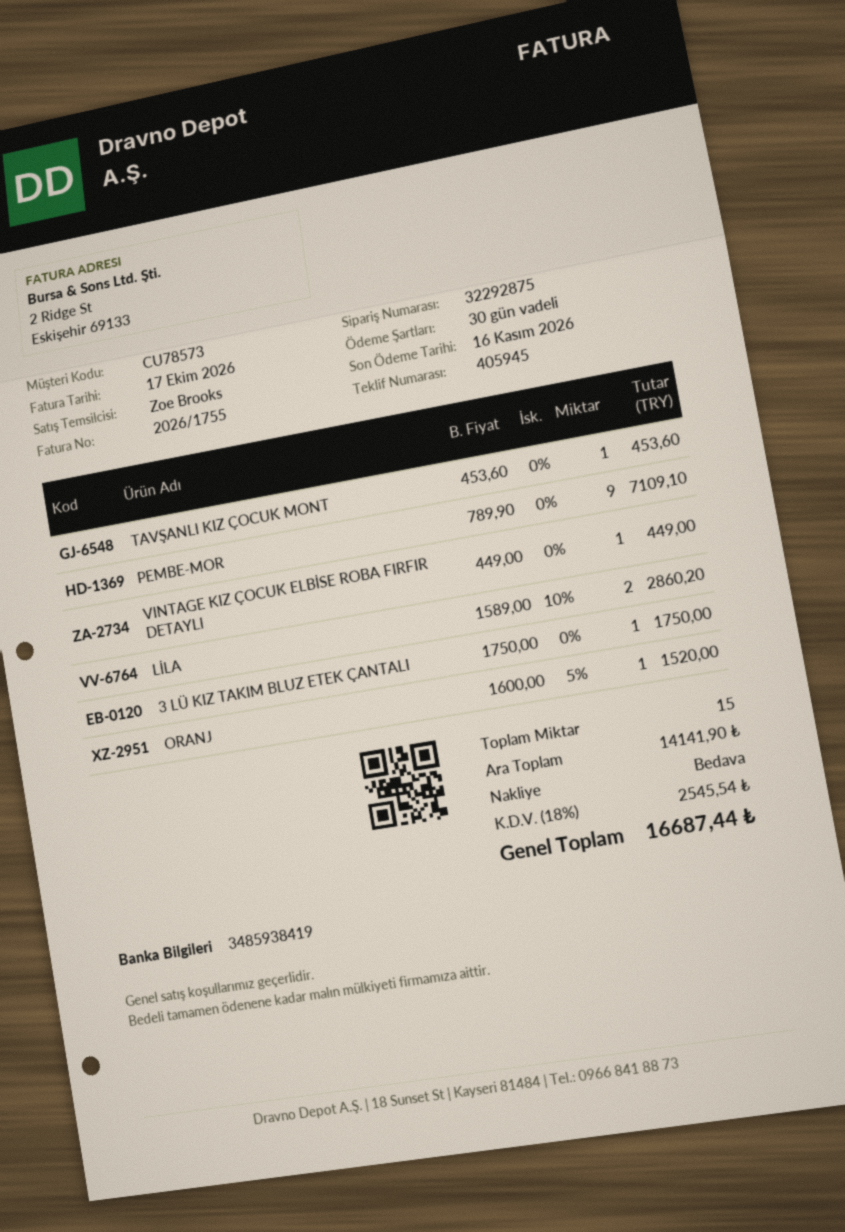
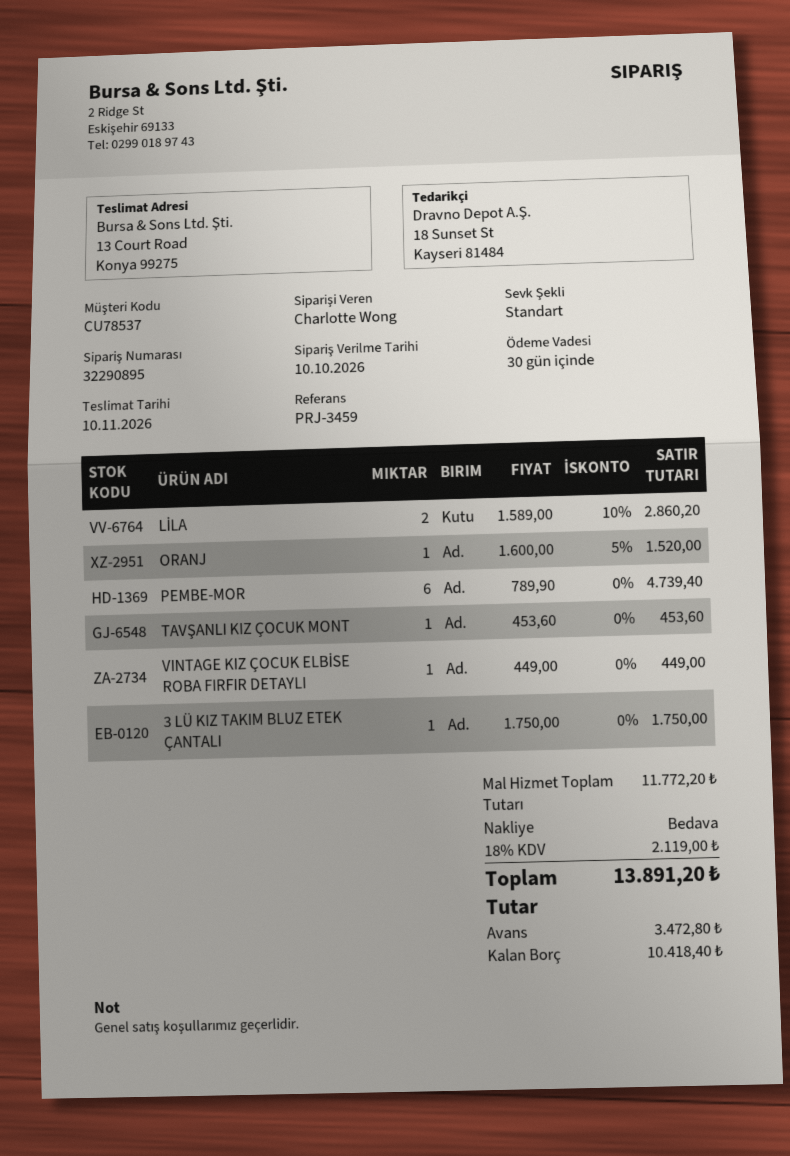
order number: 32292875 -> 32290895
customer number: CU78573 -> CU78537
PEMBE-MOR: 9 x 789.90 = 7109.10 -> 6 x 789.90 = 4739.40
subtotal: 14141.90 -> 11772.20
tax: 18% = 2545.54 -> 18% = 2119.00
total: 16687.44 -> 13891.20

